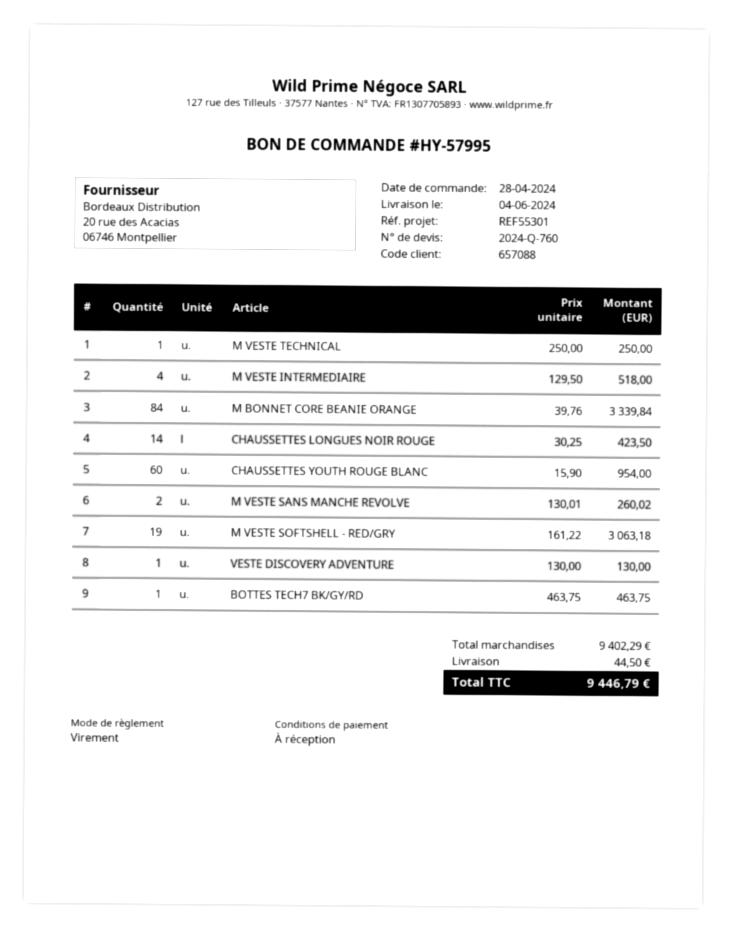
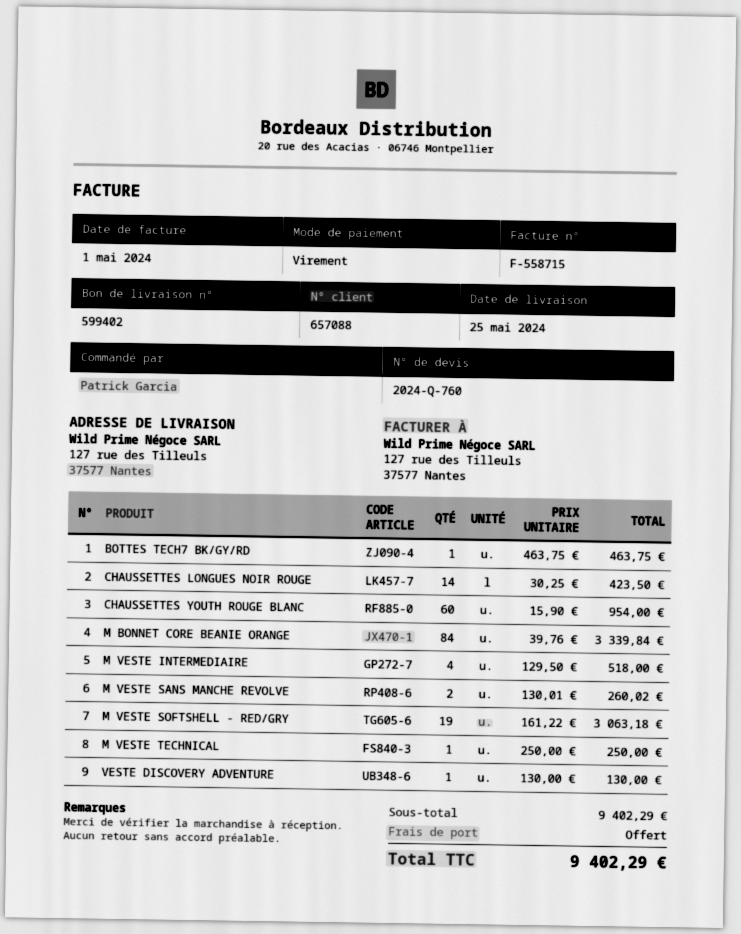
delivery date: 2024-06-04 -> 2024-05-25
shipping: 44.50 -> 0.00
total: 9446.79 -> 9402.29

